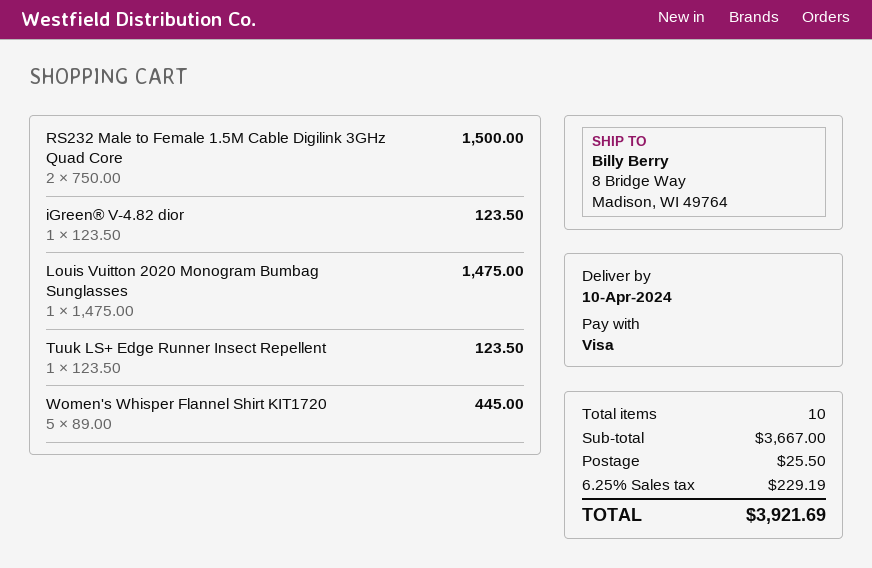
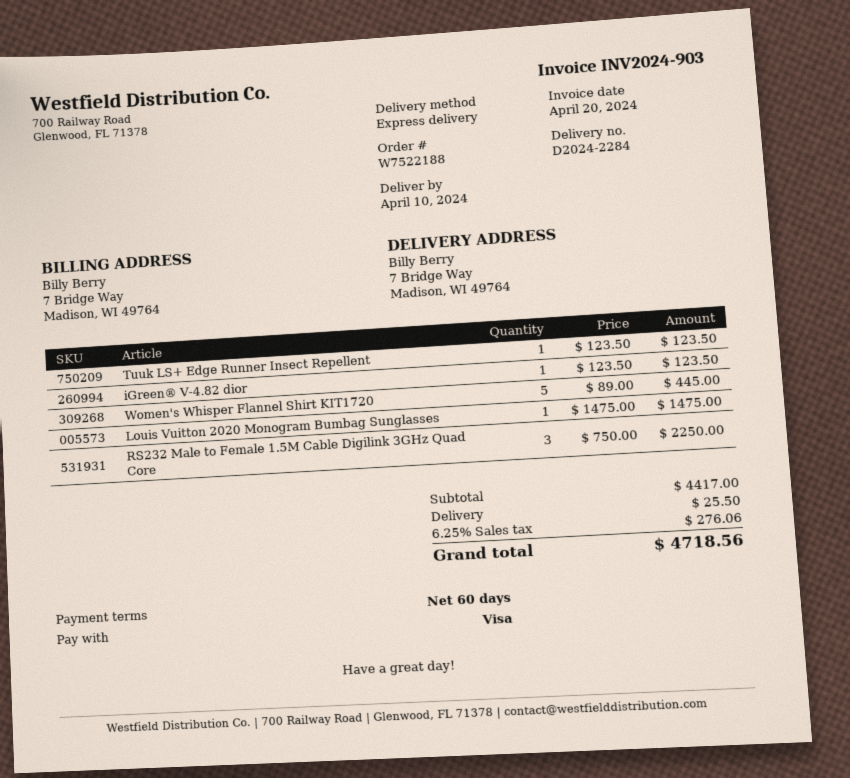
ship to: 8 Bridge Way, Madison, WI 49764 -> 7 Bridge Way, Madison, WI 49764
RS232 Male to Female 1.5M Cable Digilink 3GHz Quad Core: 2 x 750.00 = 1500.00 -> 3 x 750.00 = 2250.00
subtotal: 3667.00 -> 4417.00
tax: 6.25% = 229.19 -> 6.25% = 276.06
total: 3921.69 -> 4718.56

